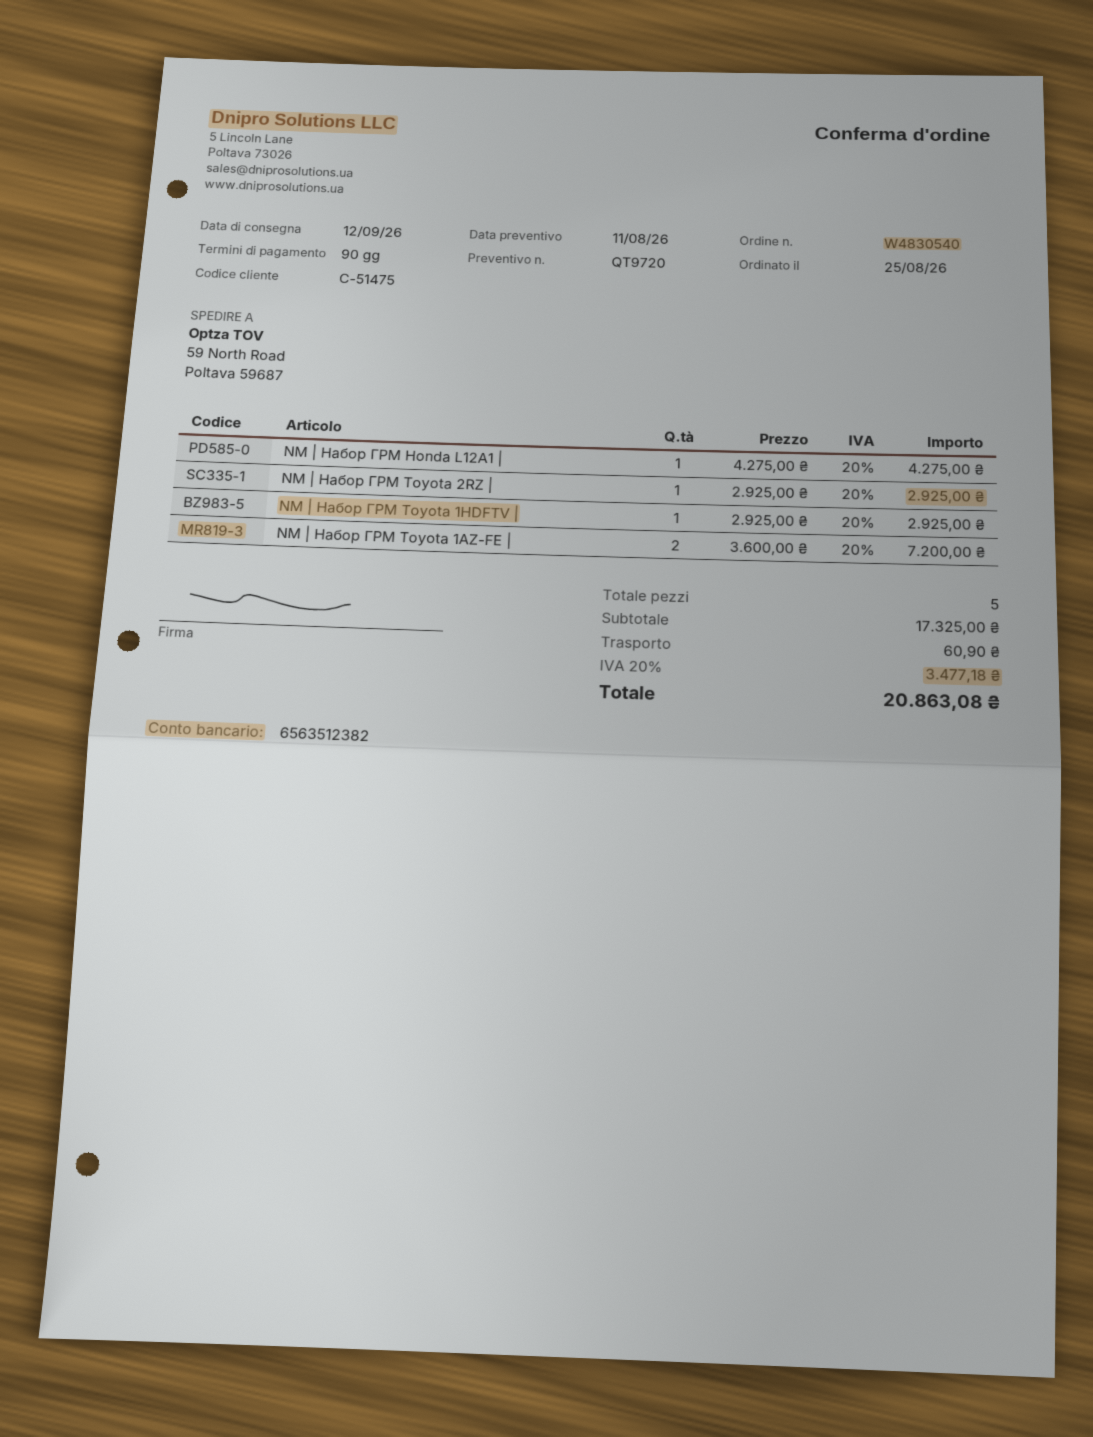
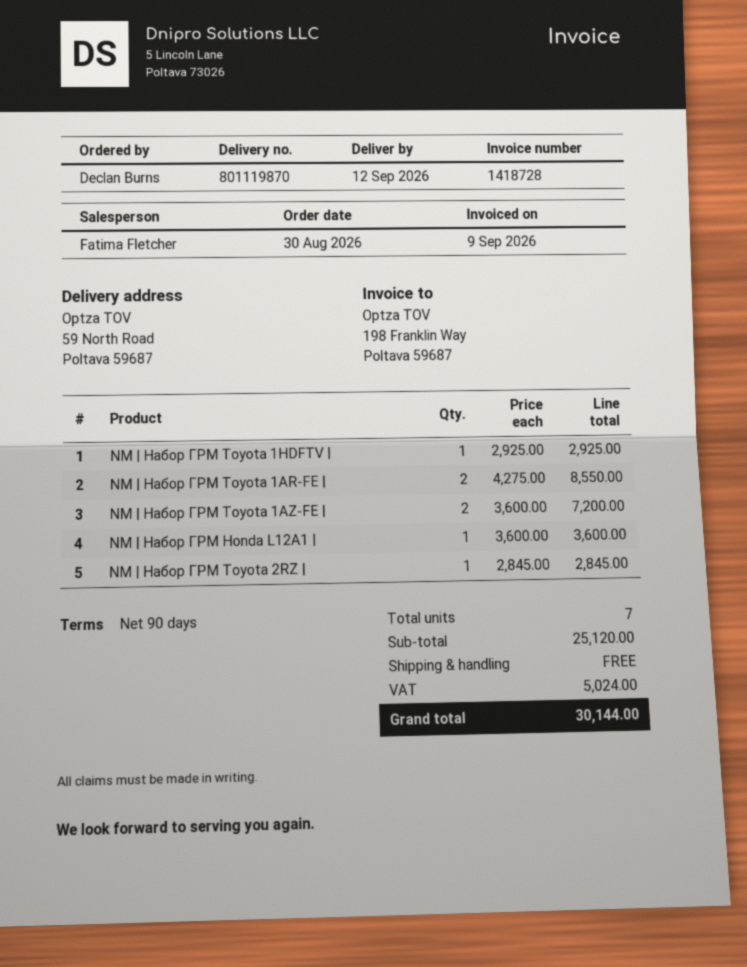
order date: 2026-08-25 -> 2026-08-30
NM | Набор ГРМ Honda L12A1 |: 1 x 4275.00 = 4275.00 -> 1 x 3600.00 = 3600.00
NM | Набор ГРМ Toyota 2RZ |: 1 x 2925.00 = 2925.00 -> 1 x 2845.00 = 2845.00
NM | Набор ГРМ Toyota 1AR-FE |: none -> 2 x 4275.00 = 8550.00
total quantity: 5 -> 7
subtotal: 17325.00 -> 25120.00
shipping: 60.90 -> 0.00
tax: 3477.18 -> 5024.00
total: 20863.08 -> 30144.00

